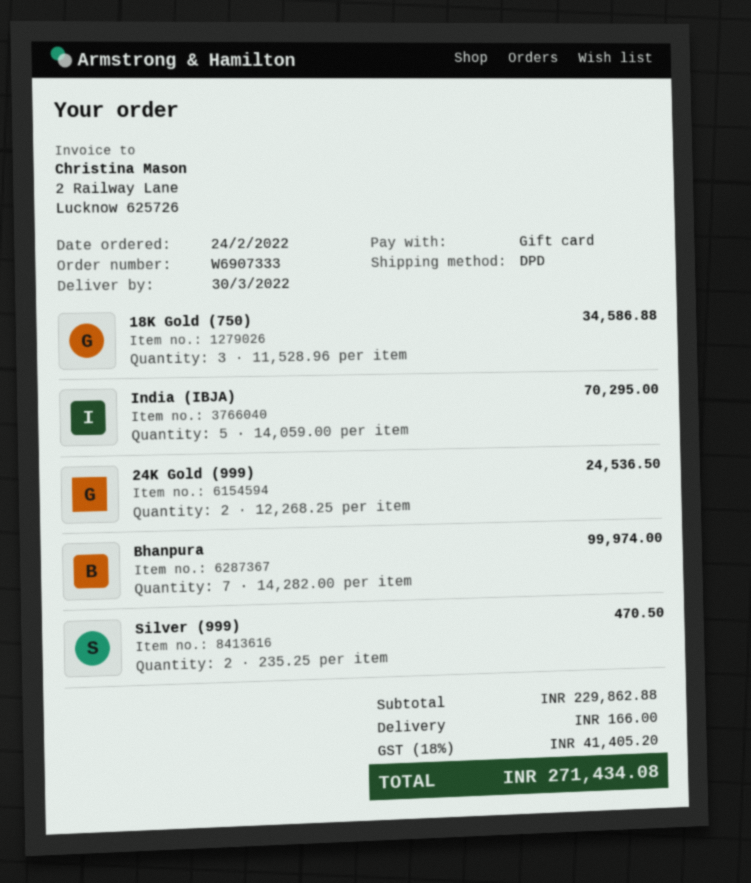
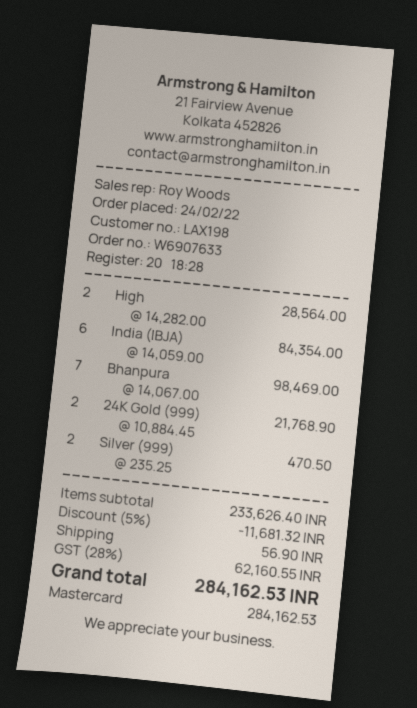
order number: W6907333 -> W6907633
payment method: gift card -> Mastercard
18K Gold (750): 3 x 11528.96 = 34586.88 -> none
India (IBJA): 5 x 14059.00 = 70295.00 -> 6 x 14059.00 = 84354.00
24K Gold (999): 2 x 12268.25 = 24536.50 -> 2 x 10884.45 = 21768.90
Bhanpura: 7 x 14282.00 = 99974.00 -> 7 x 14067.00 = 98469.00
High: none -> 2 x 14282.00 = 28564.00
subtotal: 229862.88 -> 233626.40
discount: none -> 5% = 11681.32
shipping: 166.00 -> 56.90
tax: 18% = 41405.20 -> 28% = 62160.55
total: 271434.08 -> 284162.53

